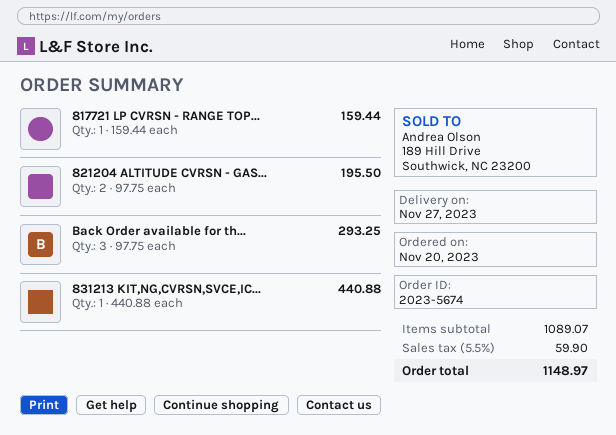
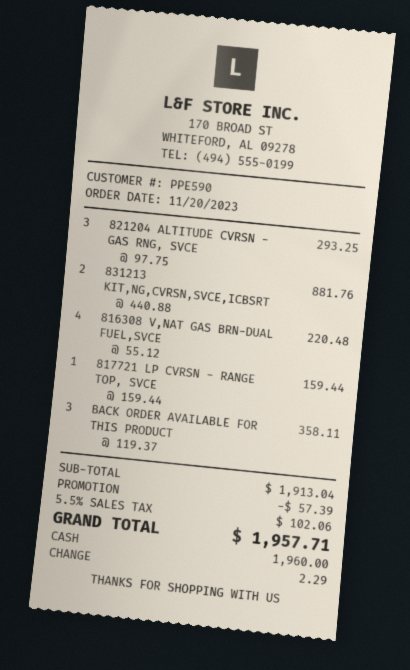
821204 ALTITUDE CVRSN - GAS...: 2 x 97.75 = 195.50 -> 3 x 97.75 = 293.25
Back Order available for th...: 3 x 97.75 = 293.25 -> 3 x 119.37 = 358.11
831213 KIT,NG,CVRSN,SVCE,IC...: 1 x 440.88 = 440.88 -> 2 x 440.88 = 881.76
816308 V,NAT GAS BRN-DUAL FUEL,SVCE: none -> 4 x 55.12 = 220.48
subtotal: 1089.07 -> 1913.04
discount: none -> 57.39
tax: 5.5% = 59.90 -> 5.5% = 102.06
total: 1148.97 -> 1957.71

